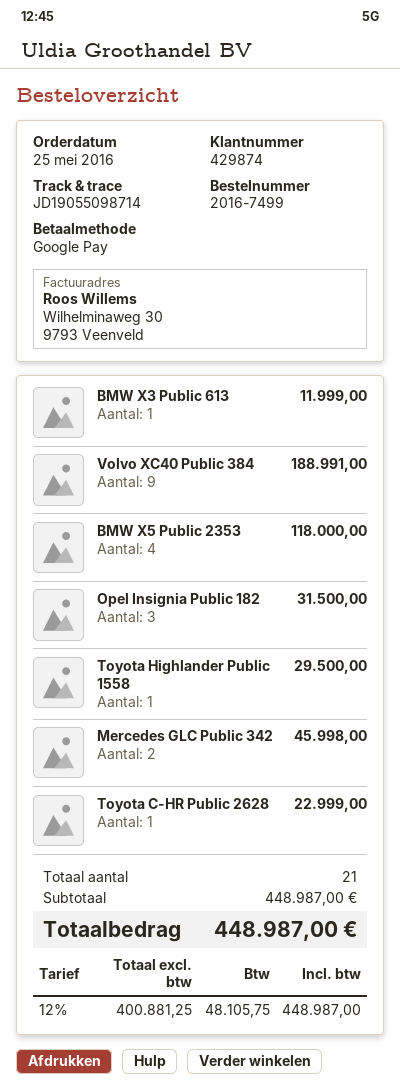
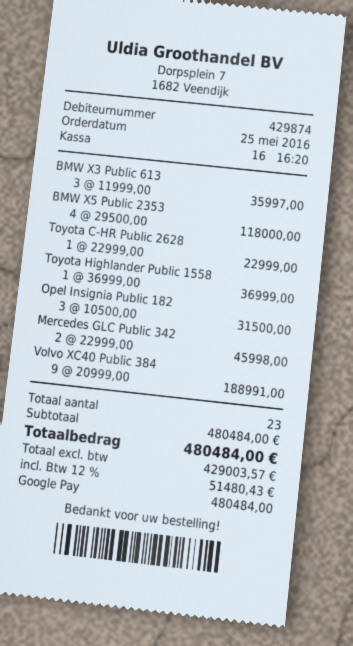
BMW X3 Public 613: 1 for 11999.00 -> 3 for 35997.00
Toyota Highlander Public 1558: 1 for 29500.00 -> 1 for 36999.00
total quantity: 21 -> 23
subtotal: 448987.00 -> 480484.00
net: 400881.25 -> 429003.57
tax: 12% = 48105.75 -> 12% = 51480.43
total: 448987.00 -> 480484.00

